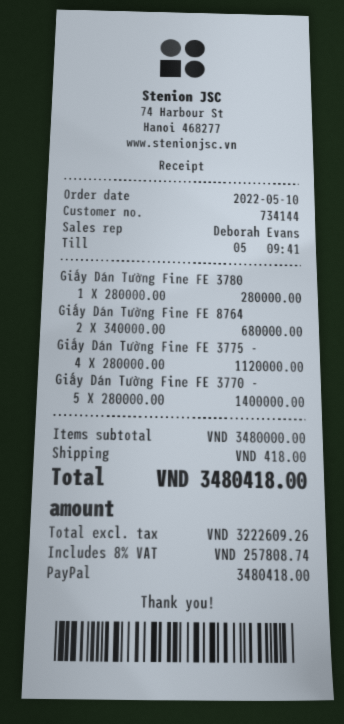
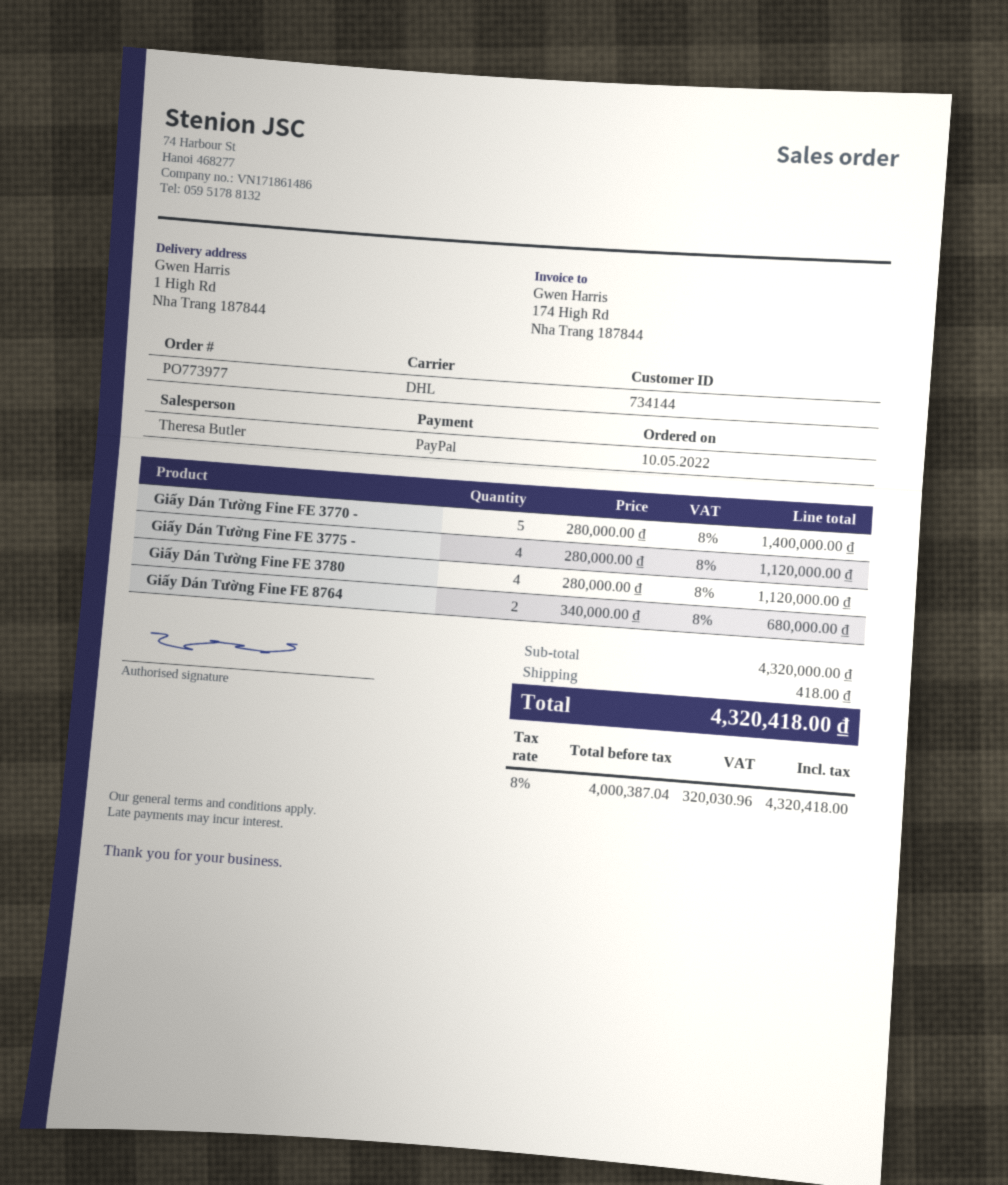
sales rep: Deborah Evans -> Theresa Butler
Giấy Dán Tường Fine FE 3780: 1 x 280000.00 = 280000.00 -> 4 x 280000.00 = 1120000.00
subtotal: 3480000.00 -> 4320000.00
net: 3222609.26 -> 4000387.04
tax: 8% = 257808.74 -> 8% = 320030.96
total: 3480418.00 -> 4320418.00

